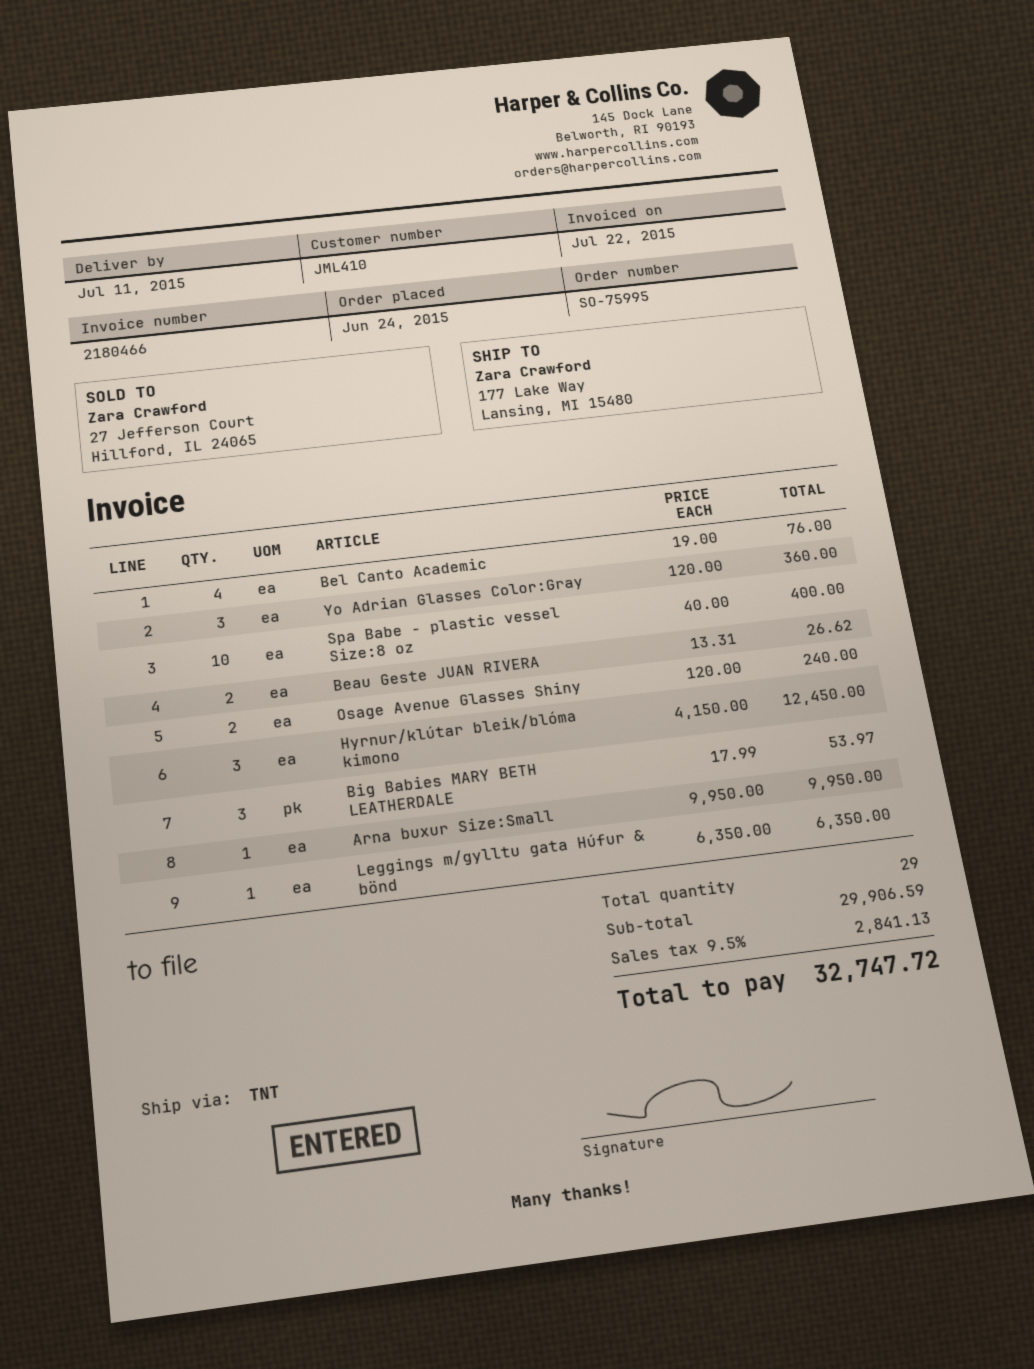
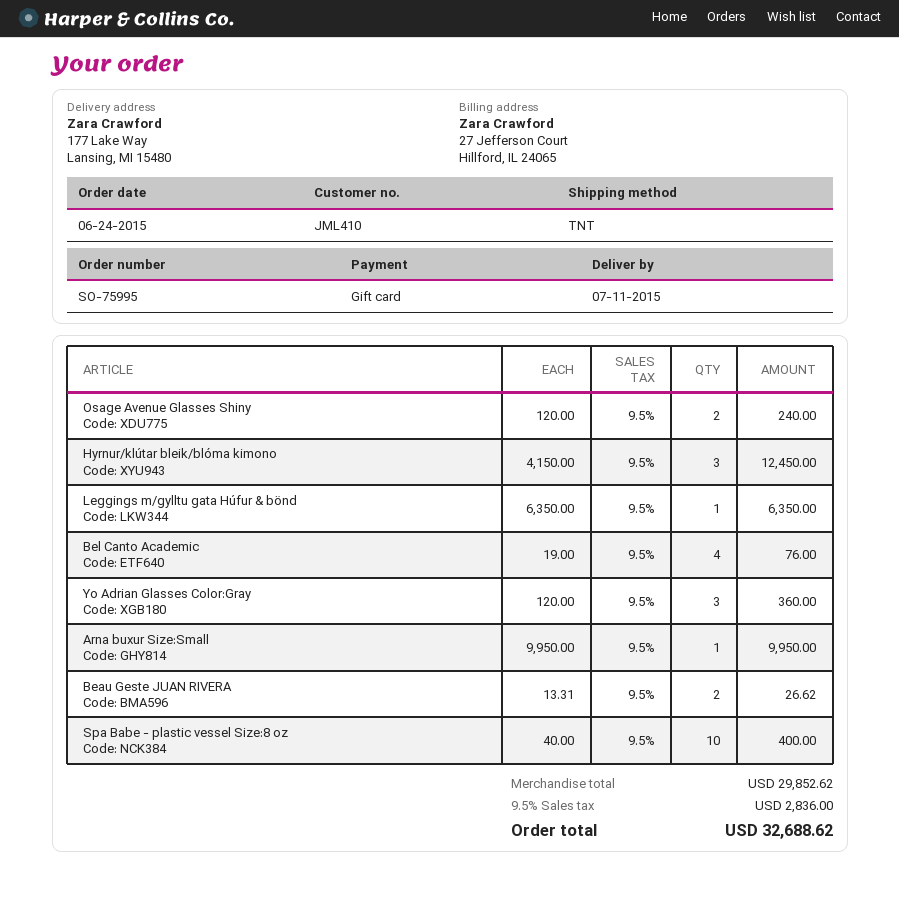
Big Babies MARY BETH LEATHERDALE: 3 x 17.99 = 53.97 -> none
subtotal: 29906.59 -> 29852.62
tax: 9.5% = 2841.13 -> 9.5% = 2836.00
total: 32747.72 -> 32688.62

